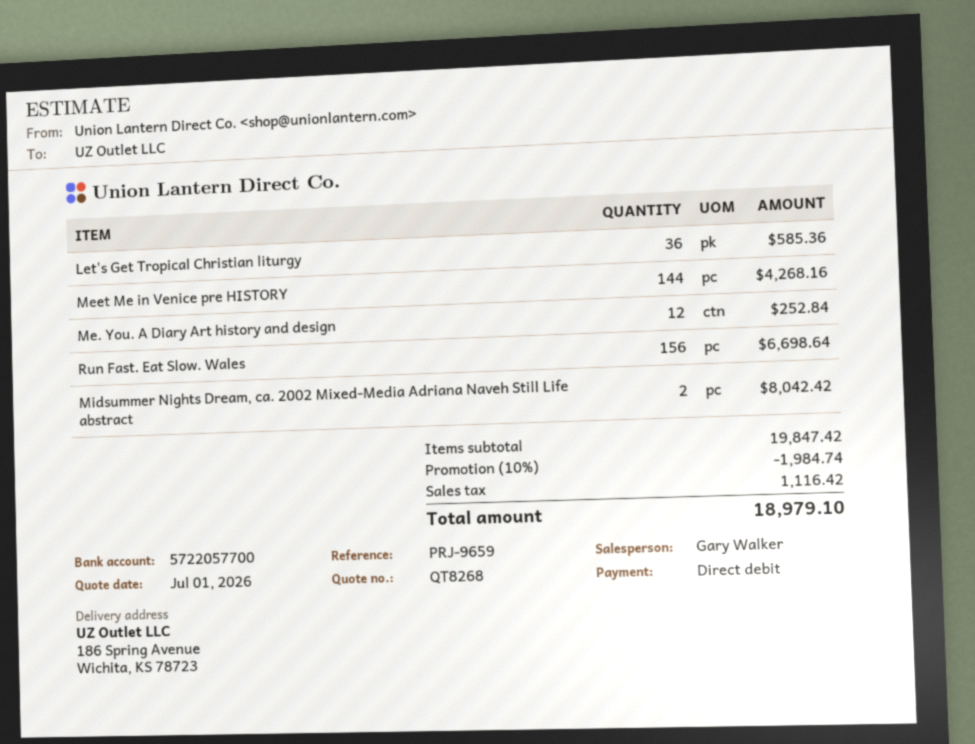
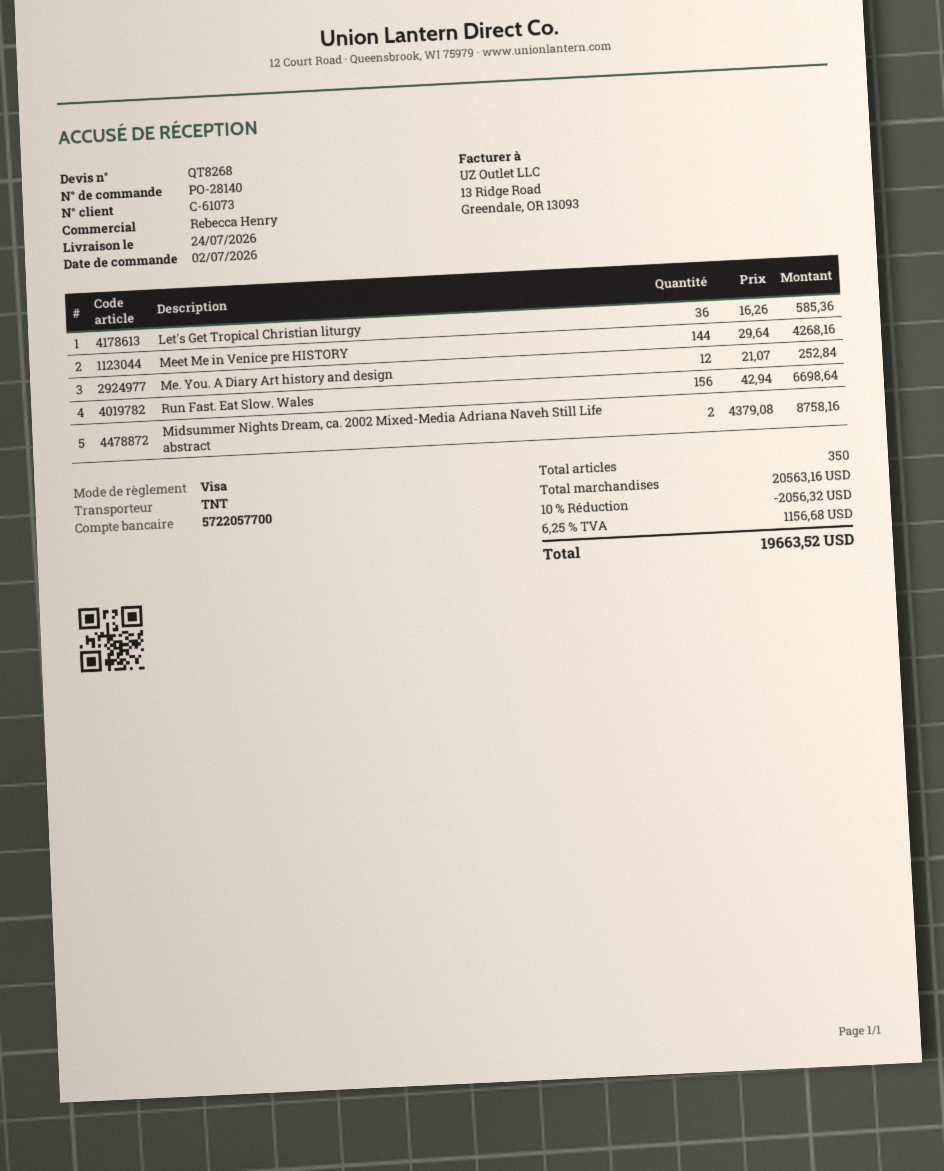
sales rep: Gary Walker -> Rebecca Henry
payment method: direct debit -> Visa
Midsummer Nights Dream, ca. 2002 Mixed-Media Adriana Naveh Still Life abstract: 2 for 8042.42 -> 2 for 8758.16
subtotal: 19847.42 -> 20563.16
discount: 10% = 1984.74 -> 10% = 2056.32
tax: 1116.42 -> 1156.68
total: 18979.10 -> 19663.52

